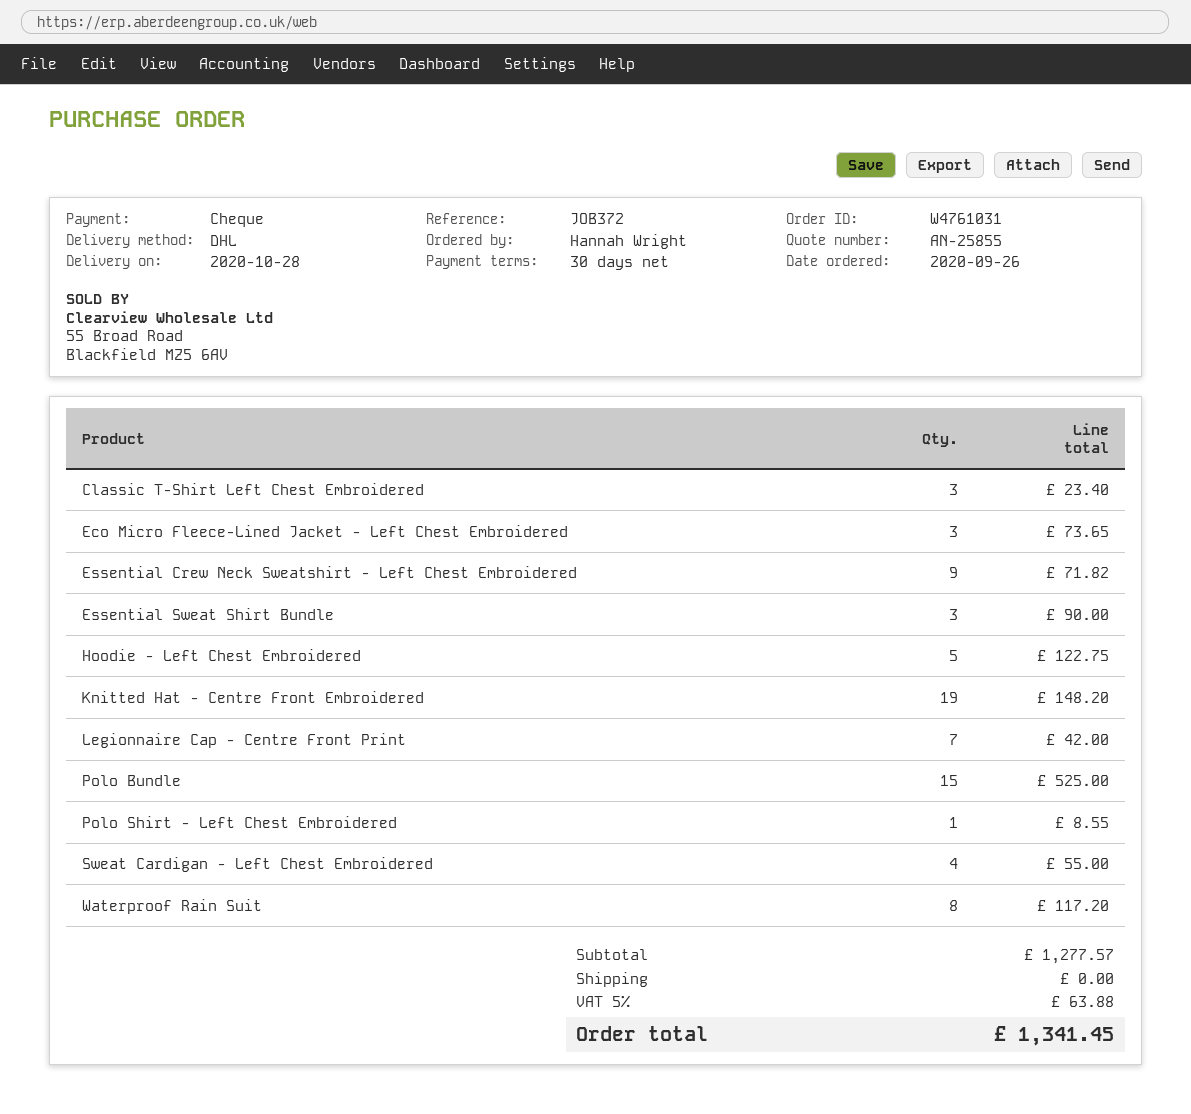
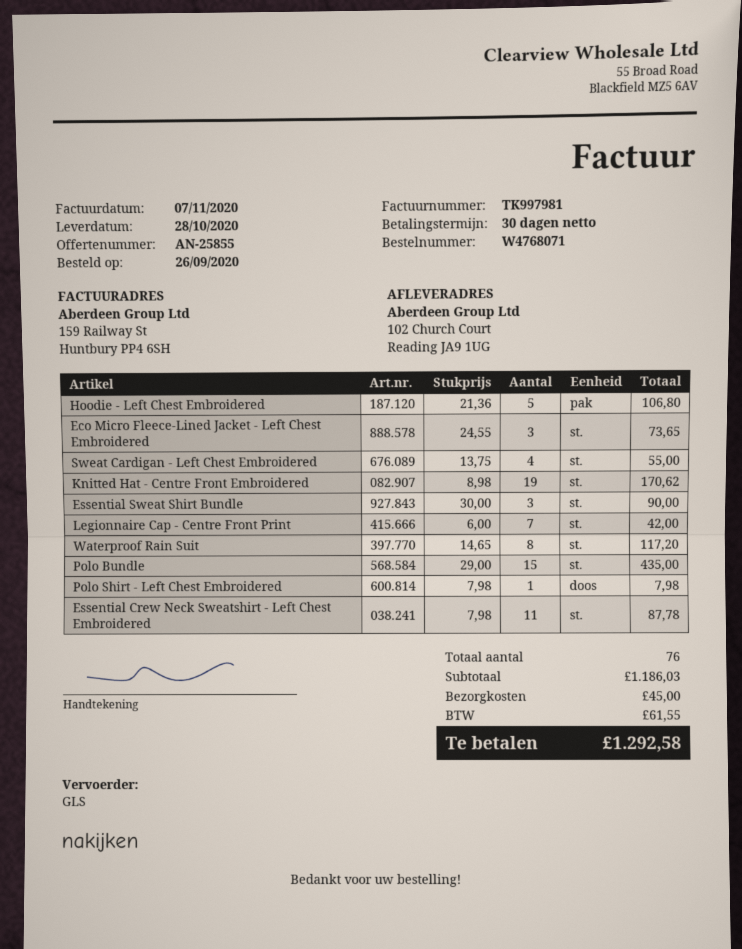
order number: W4761031 -> W4768071
shipping method: DHL -> GLS
Classic T-Shirt Left Chest Embroidered: 3 for 23.40 -> none
Essential Crew Neck Sweatshirt - Left Chest Embroidered: 9 for 71.82 -> 11 for 87.78
Hoodie - Left Chest Embroidered: 5 for 122.75 -> 5 for 106.80
Knitted Hat - Centre Front Embroidered: 19 for 148.20 -> 19 for 170.62
Polo Bundle: 15 for 525.00 -> 15 for 435.00
Polo Shirt - Left Chest Embroidered: 1 for 8.55 -> 1 for 7.98
subtotal: 1277.57 -> 1186.03
shipping: 0.00 -> 45.00
tax: 63.88 -> 61.55
total: 1341.45 -> 1292.58

